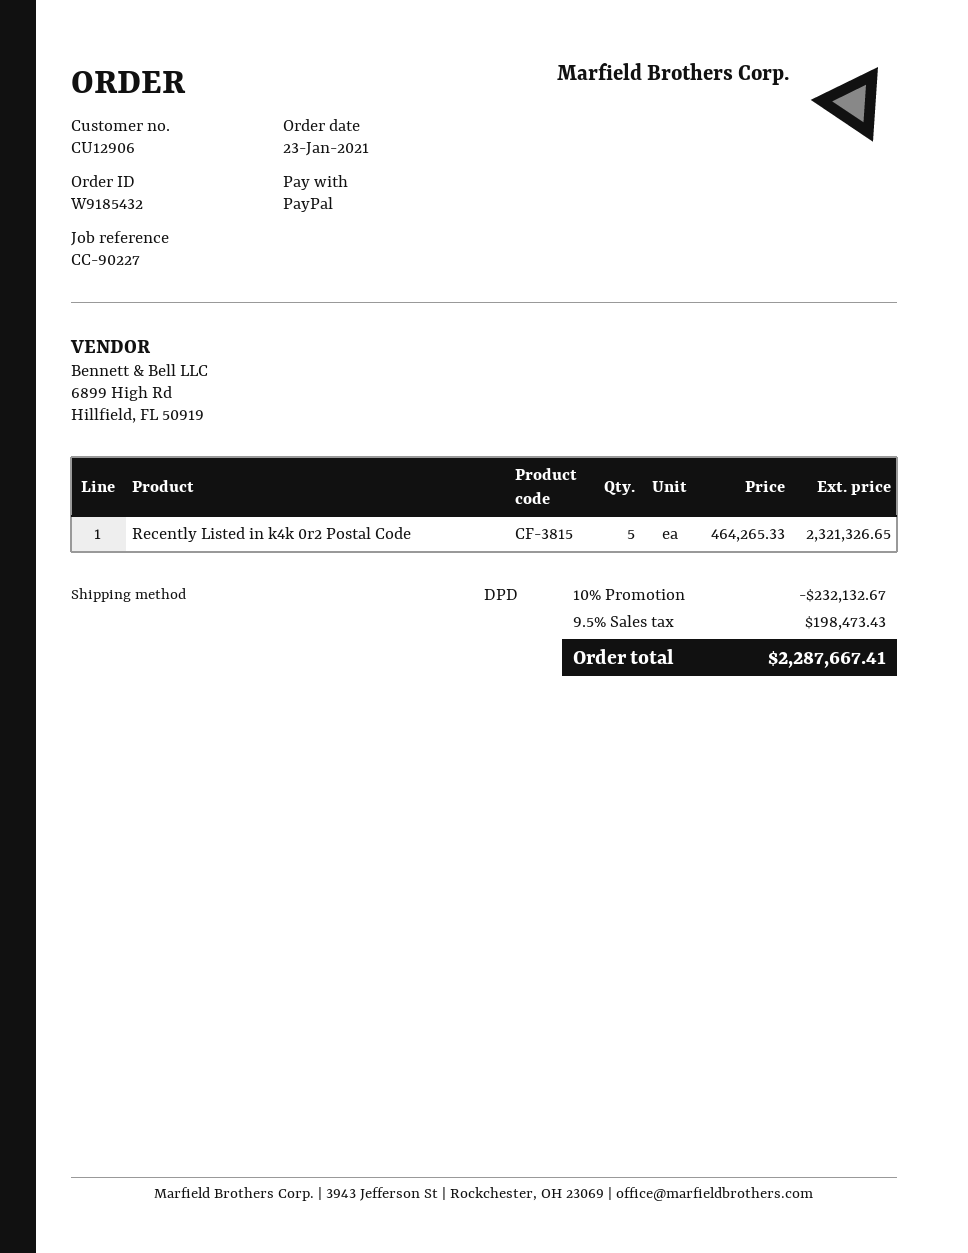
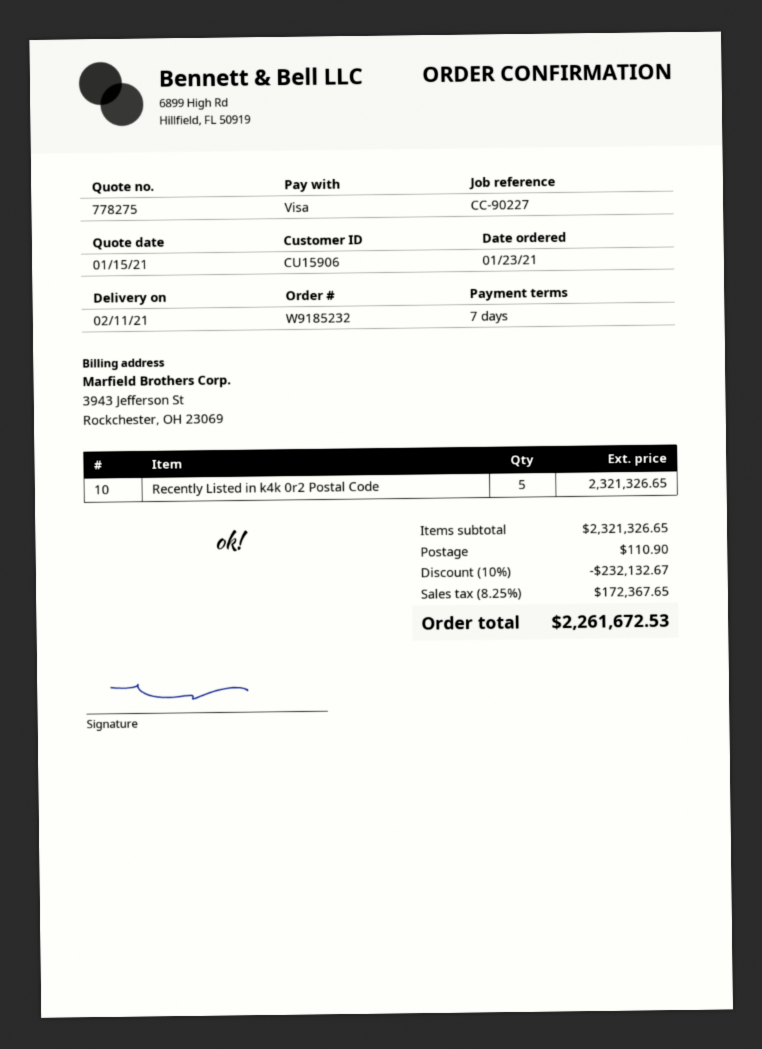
order number: W9185432 -> W9185232
customer number: CU12906 -> CU15906
payment method: PayPal -> Visa
shipping: none -> 110.90
tax: 9.5% = 198473.43 -> 8.25% = 172367.65
total: 2287667.41 -> 2261672.53

